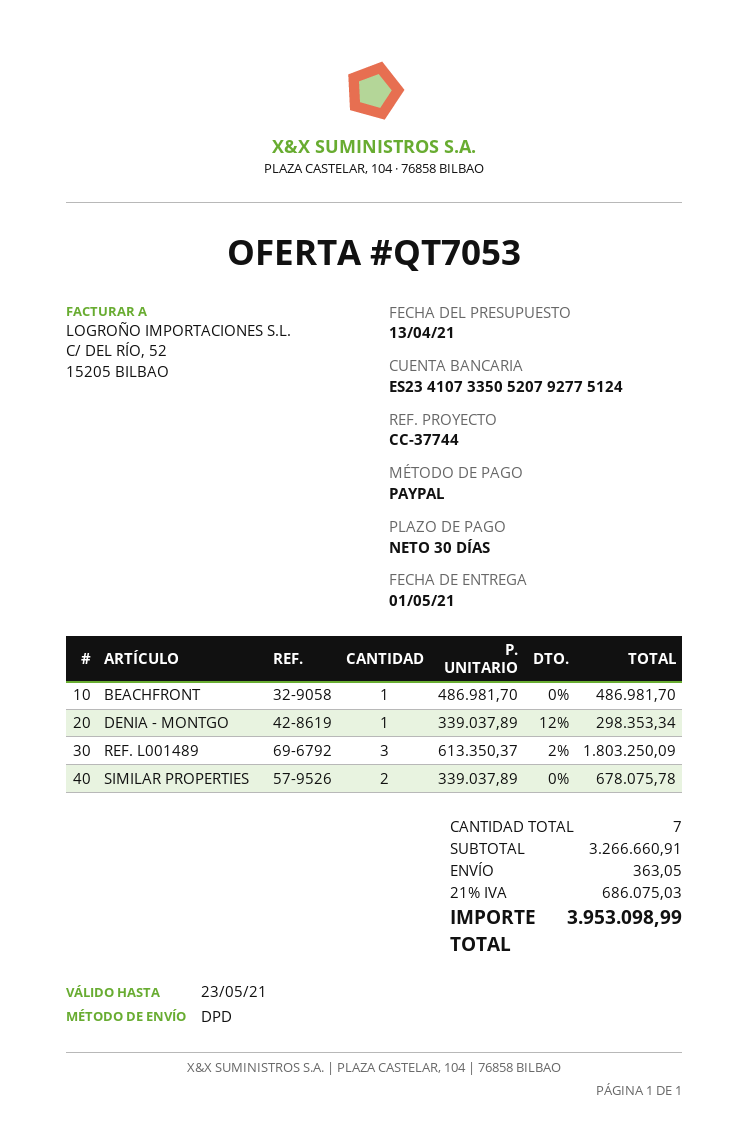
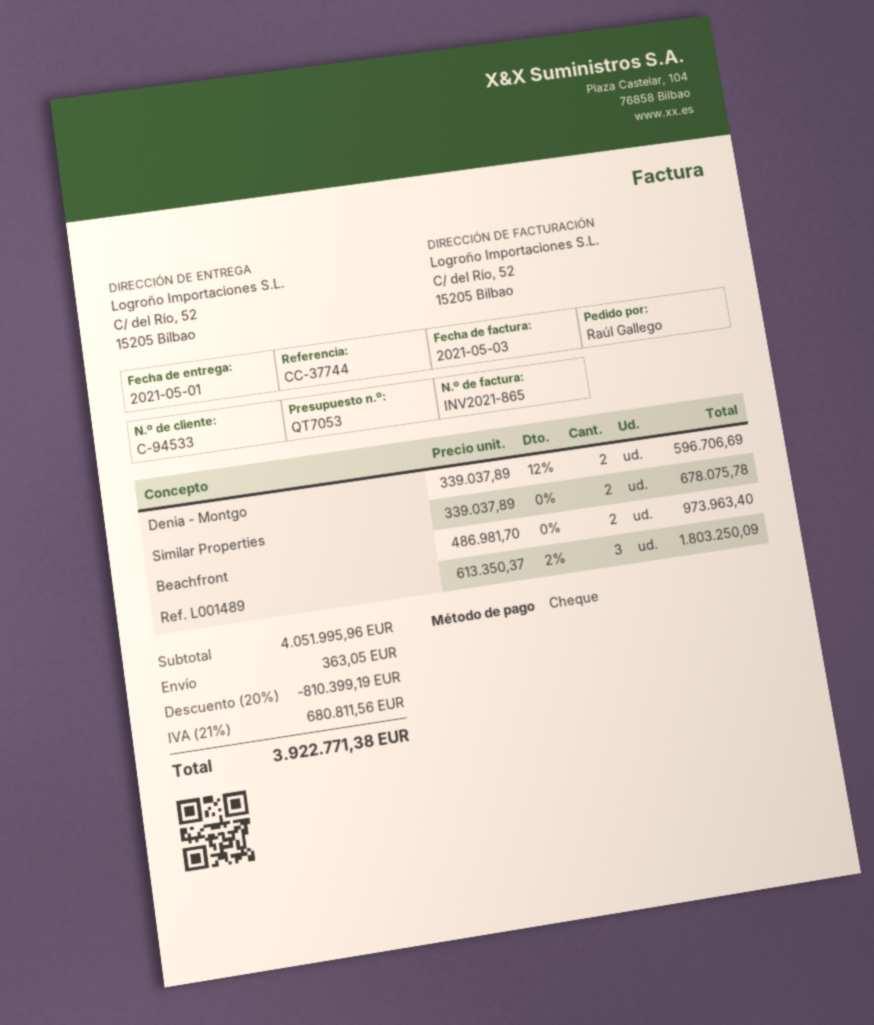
payment method: PayPal -> cheque
BEACHFRONT: 1 x 486981.70 = 486981.70 -> 2 x 486981.70 = 973963.40
DENIA - MONTGO: 1 x 339037.89 - 12% = 298353.34 -> 2 x 339037.89 - 12% = 596706.69
subtotal: 3266660.91 -> 4051995.96
discount: none -> 20% = 810399.19
tax: 21% = 686075.03 -> 21% = 680811.56
total: 3953098.99 -> 3922771.38

